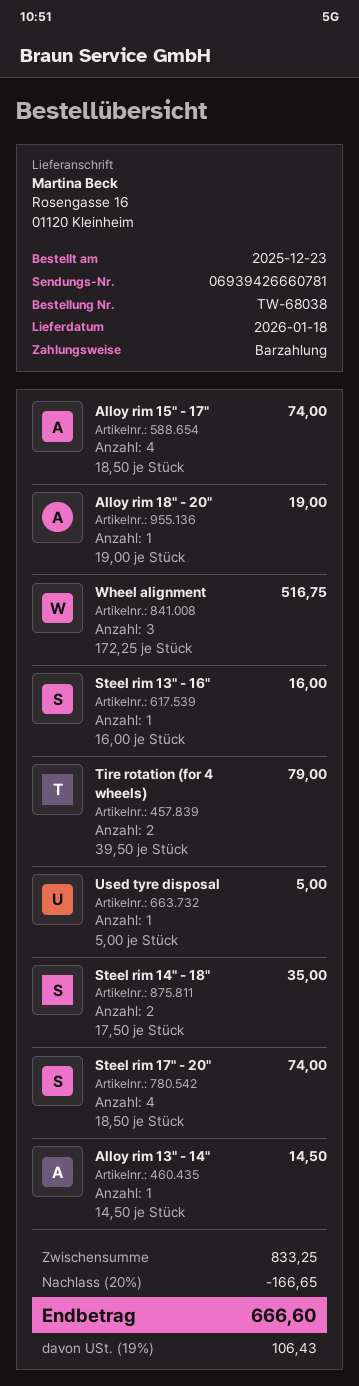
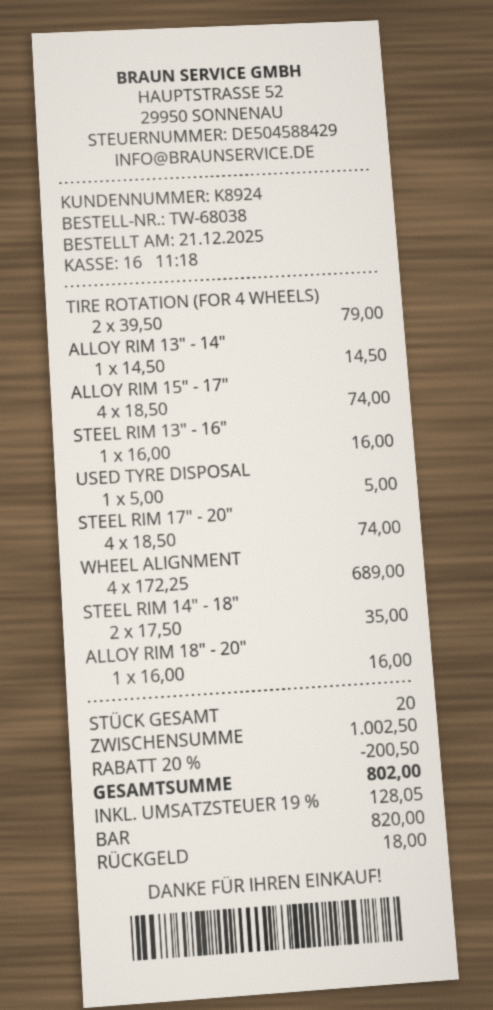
order date: 2025-12-23 -> 2025-12-21
Alloy rim 18" - 20": 1 x 19.00 = 19.00 -> 1 x 16.00 = 16.00
Wheel alignment: 3 x 172.25 = 516.75 -> 4 x 172.25 = 689.00
subtotal: 833.25 -> 1002.50
discount: 20% = 166.65 -> 20% = 200.50
tax: 19% = 106.43 -> 19% = 128.05
total: 666.60 -> 802.00

